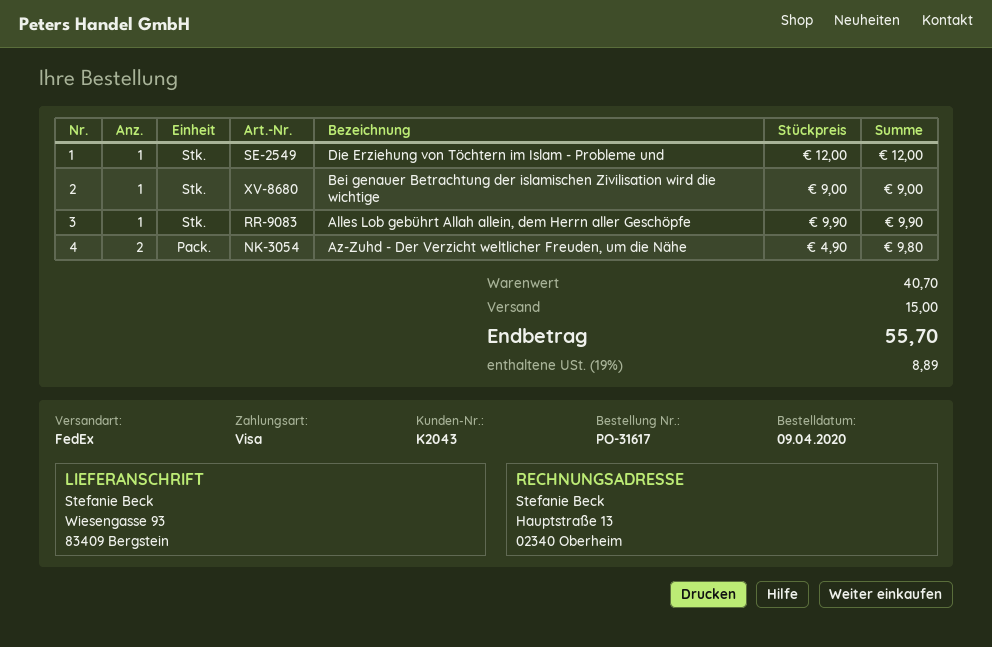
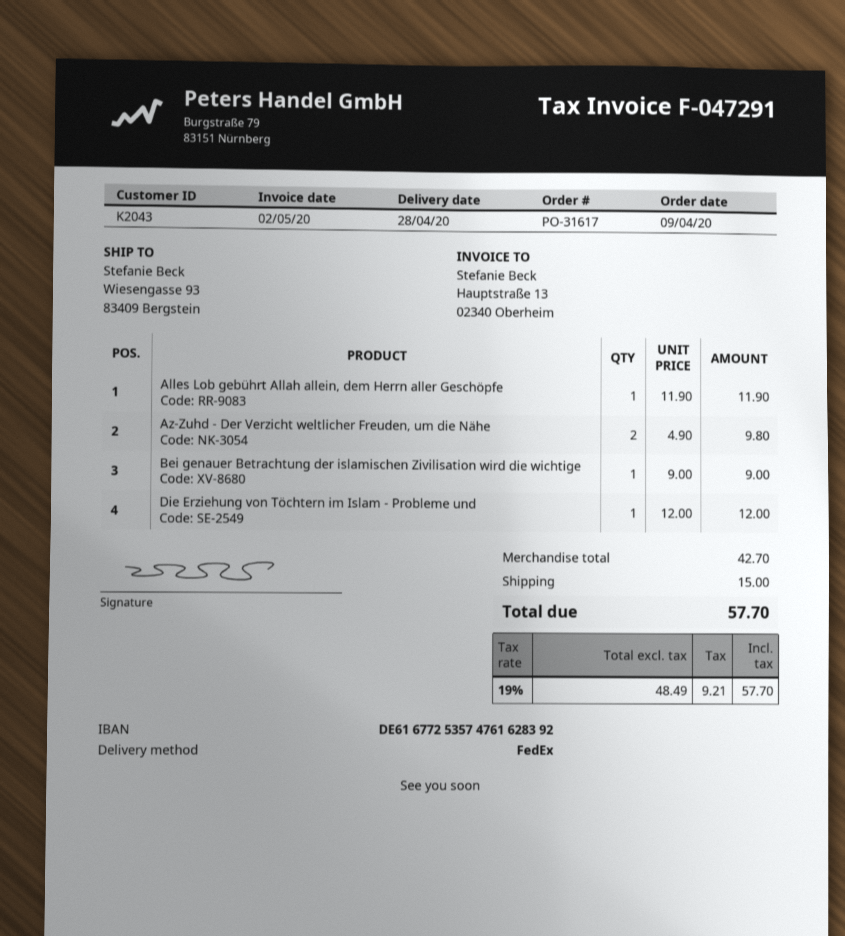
Alles Lob gebührt Allah allein, dem Herrn aller Geschöpfe: 1 x 9.90 = 9.90 -> 1 x 11.90 = 11.90
subtotal: 40.70 -> 42.70
tax: 19% = 8.89 -> 19% = 9.21
total: 55.70 -> 57.70

